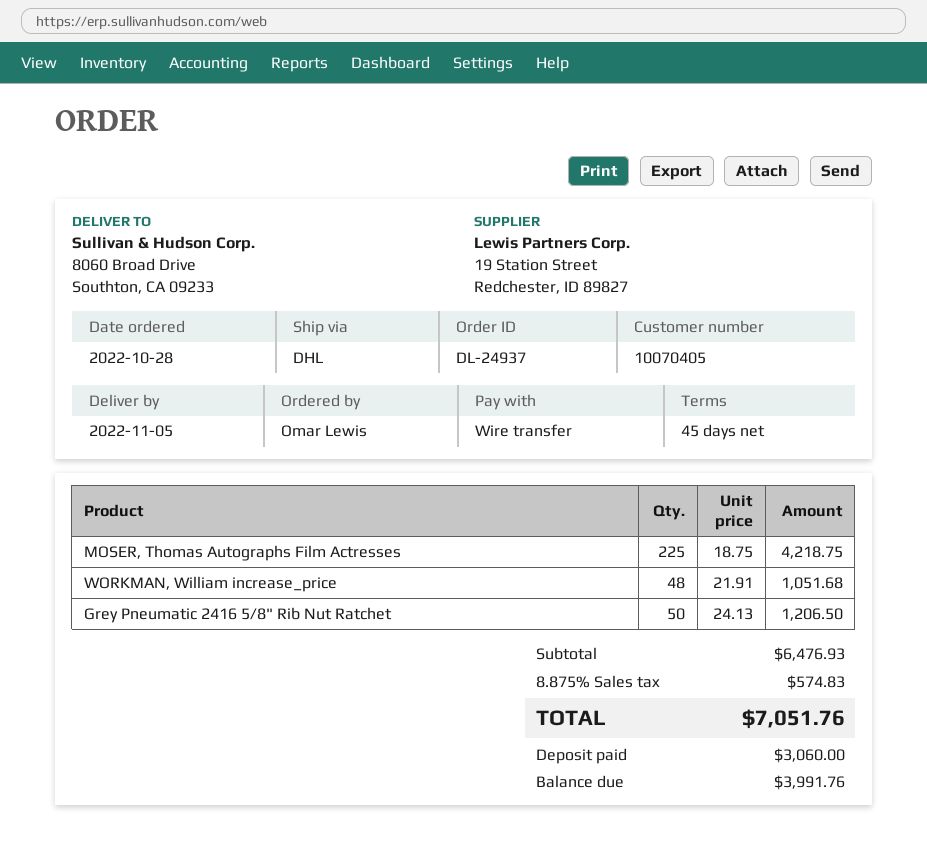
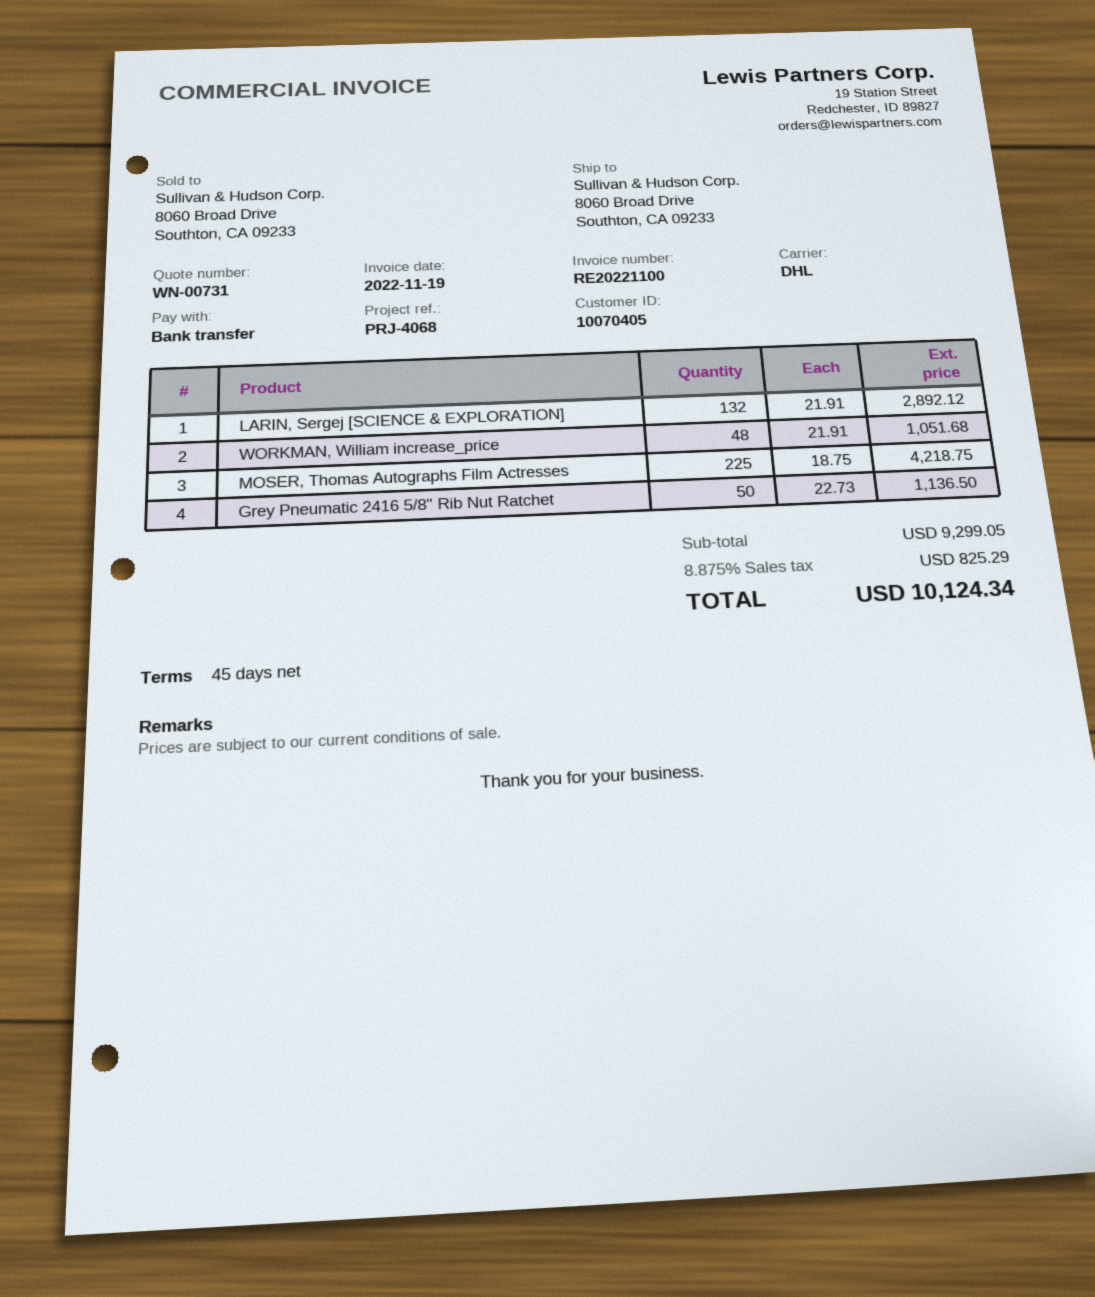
Grey Pneumatic 2416 5/8" Rib Nut Ratchet: 50 x 24.13 = 1206.50 -> 50 x 22.73 = 1136.50
LARIN, Sergej [SCIENCE & EXPLORATION]: none -> 132 x 21.91 = 2892.12
subtotal: 6476.93 -> 9299.05
tax: 8.875% = 574.83 -> 8.875% = 825.29
total: 7051.76 -> 10124.34

